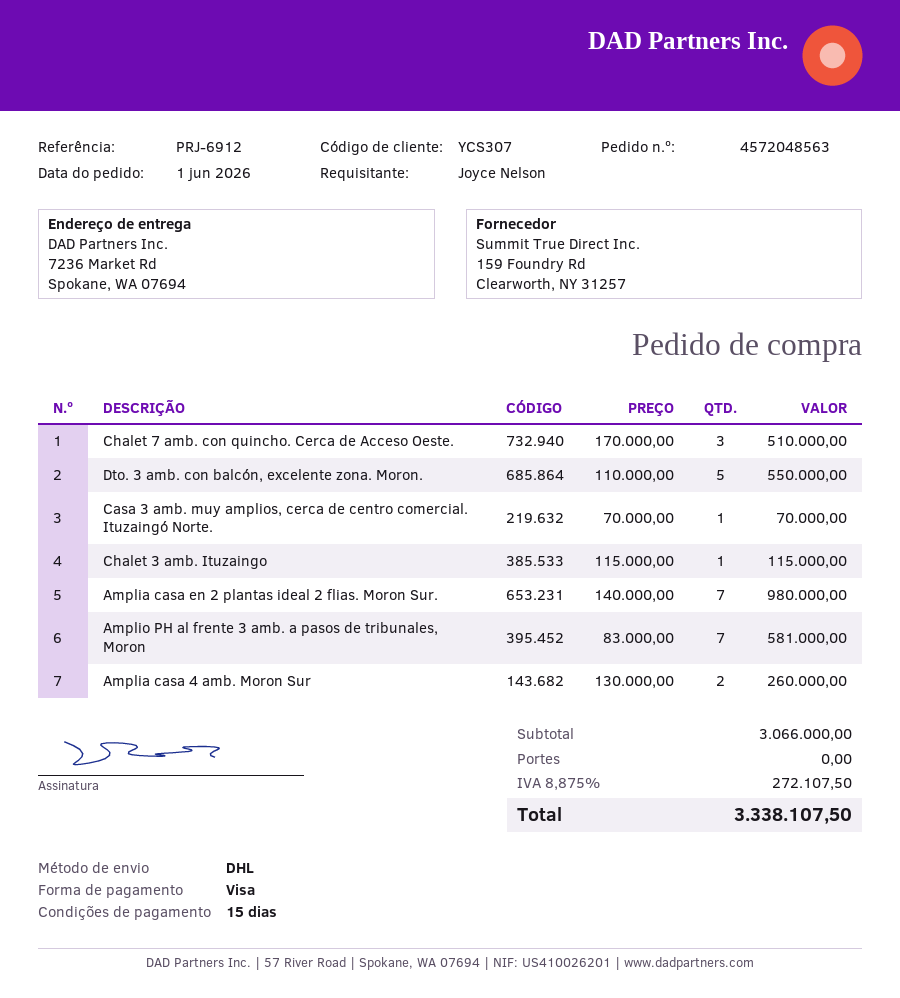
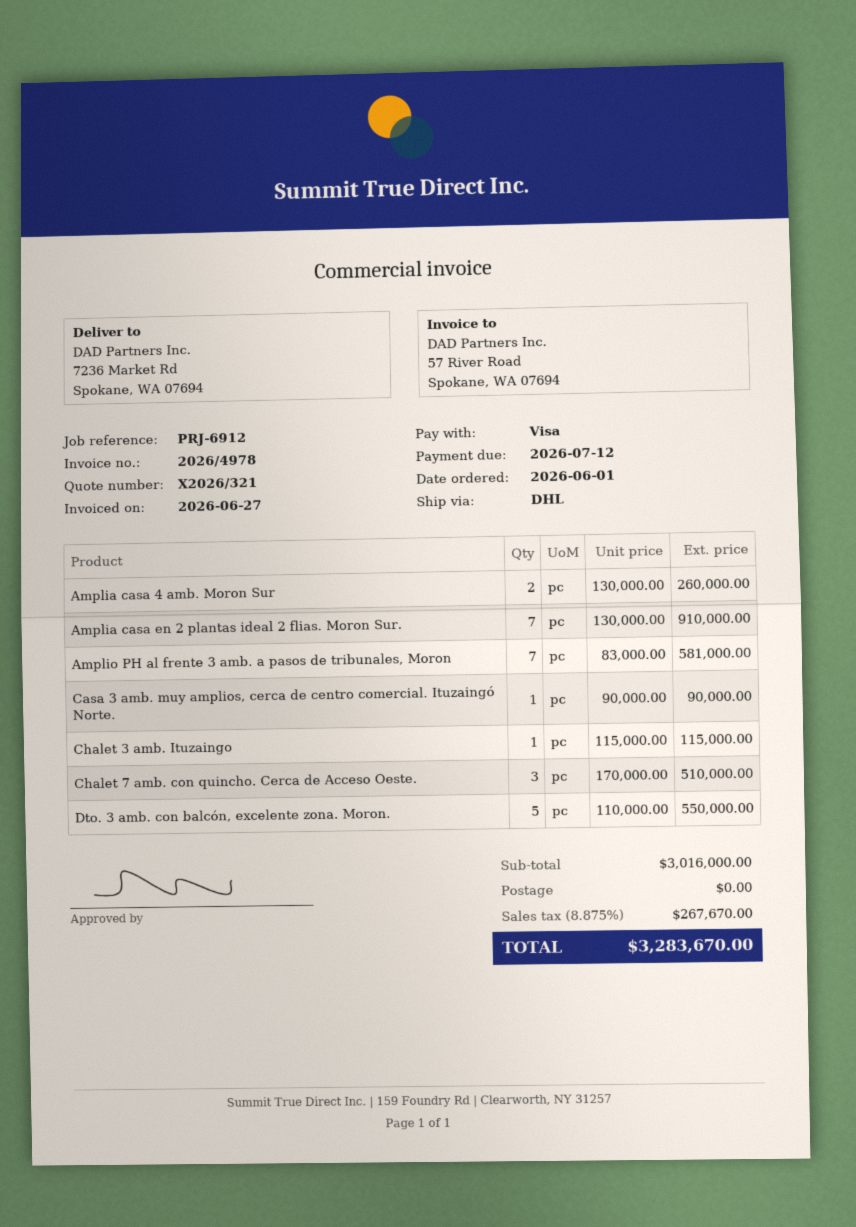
Casa 3 amb. muy amplios, cerca de centro comercial. Ituzaingó Norte.: 1 x 70000.00 = 70000.00 -> 1 x 90000.00 = 90000.00
Amplia casa en 2 plantas ideal 2 flias. Moron Sur.: 7 x 140000.00 = 980000.00 -> 7 x 130000.00 = 910000.00
subtotal: 3066000.00 -> 3016000.00
tax: 8.875% = 272107.50 -> 8.875% = 267670.00
total: 3338107.50 -> 3283670.00

